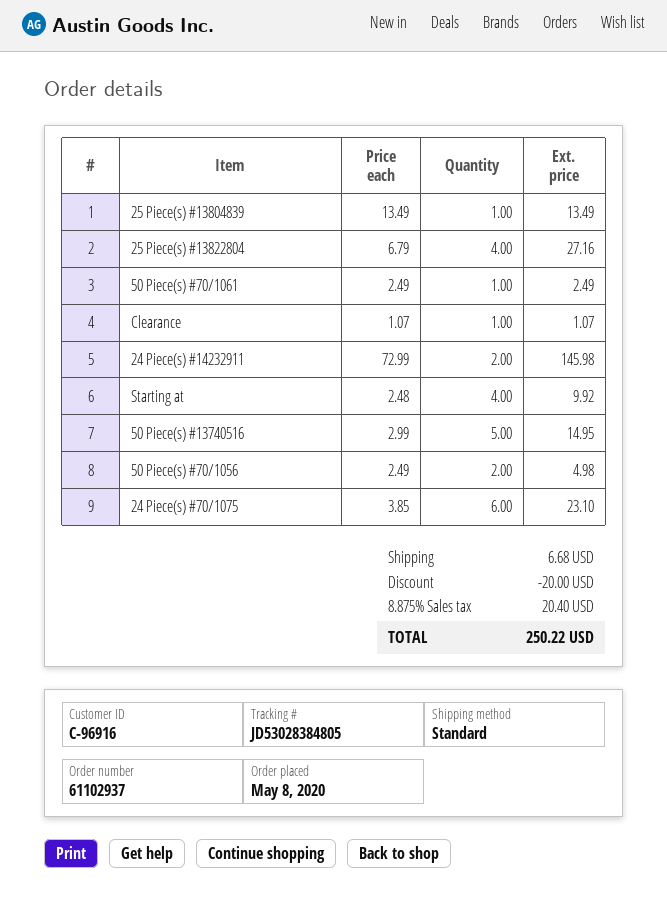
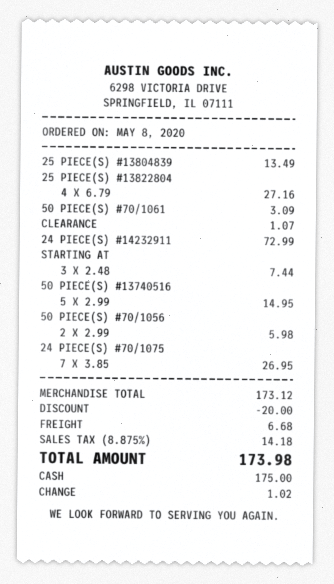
50 Piece(s) #70/1061: 1 x 2.49 = 2.49 -> 1 x 3.09 = 3.09
24 Piece(s) #14232911: 2 x 72.99 = 145.98 -> 1 x 72.99 = 72.99
Starting at: 4 x 2.48 = 9.92 -> 3 x 2.48 = 7.44
50 Piece(s) #70/1056: 2 x 2.49 = 4.98 -> 2 x 2.99 = 5.98
24 Piece(s) #70/1075: 6 x 3.85 = 23.10 -> 7 x 3.85 = 26.95
tax: 8.875% = 20.40 -> 8.875% = 14.18
total: 250.22 -> 173.98

